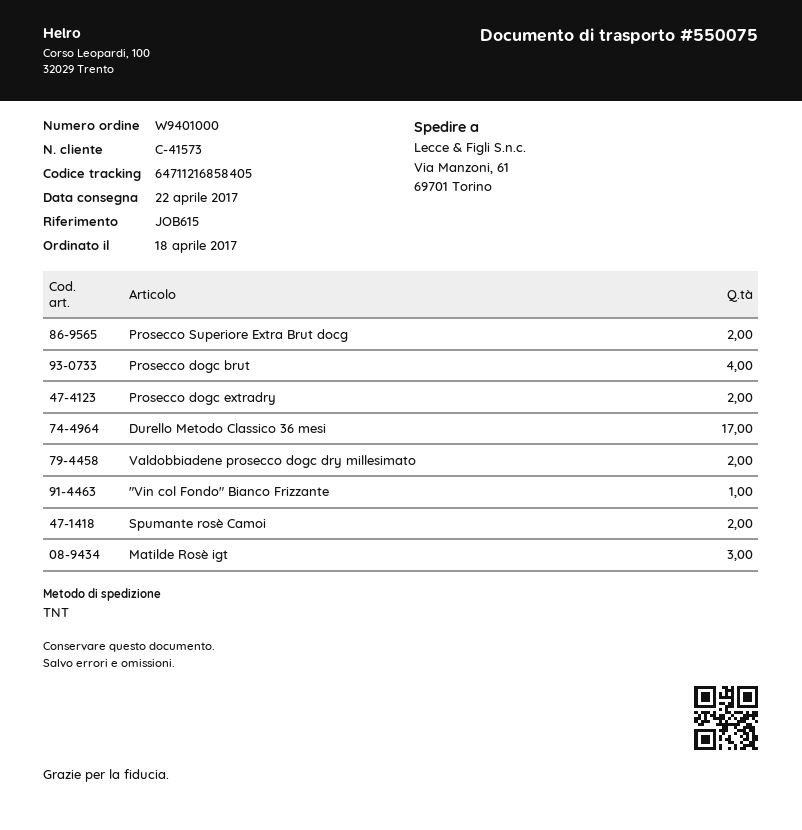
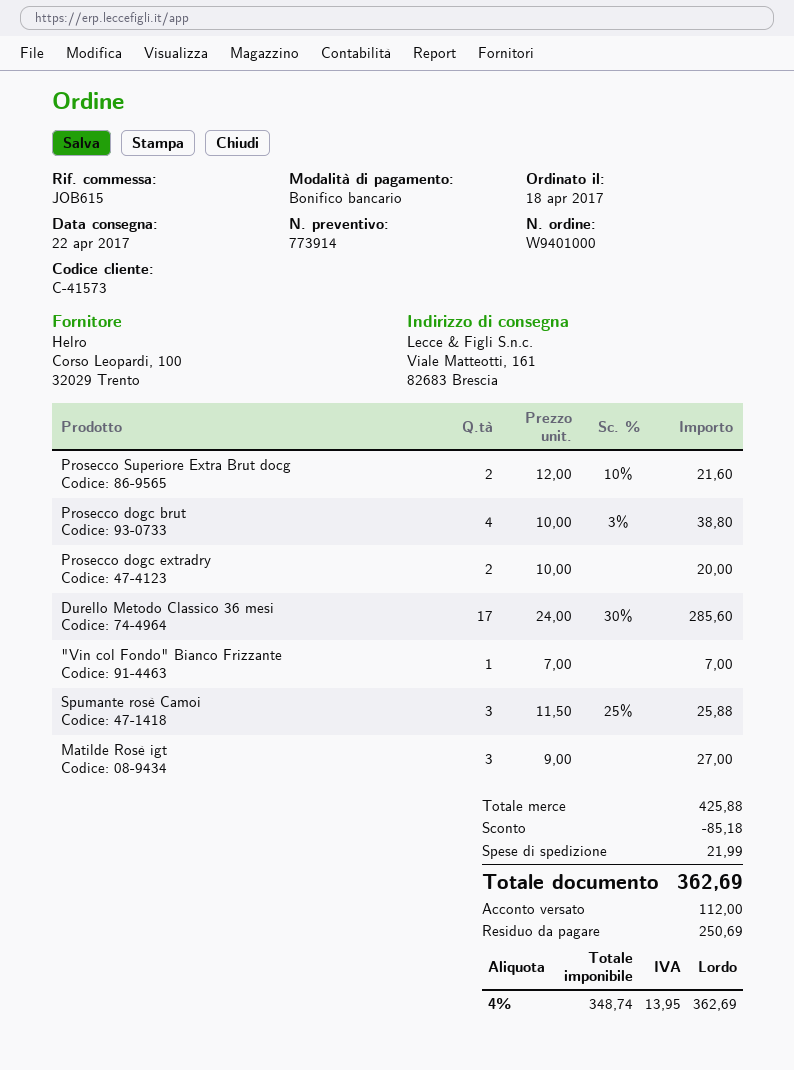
ship to: Via Manzoni, 61, 69701 Torino -> Viale Matteotti, 161, 82683 Brescia
Valdobbiadene prosecco dogc dry millesimato: 2 -> none
Spumante rosè Camoi: 2 -> 3

